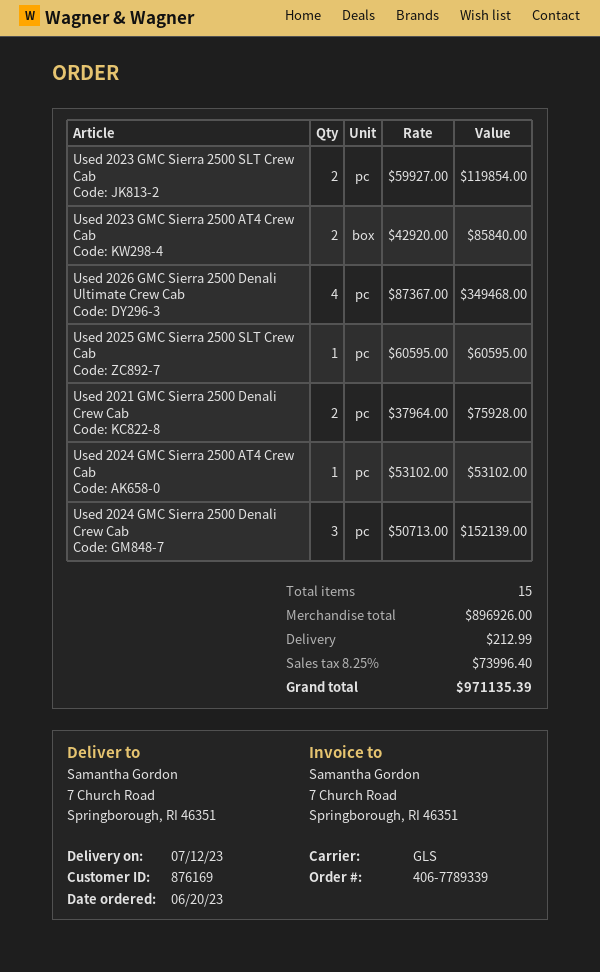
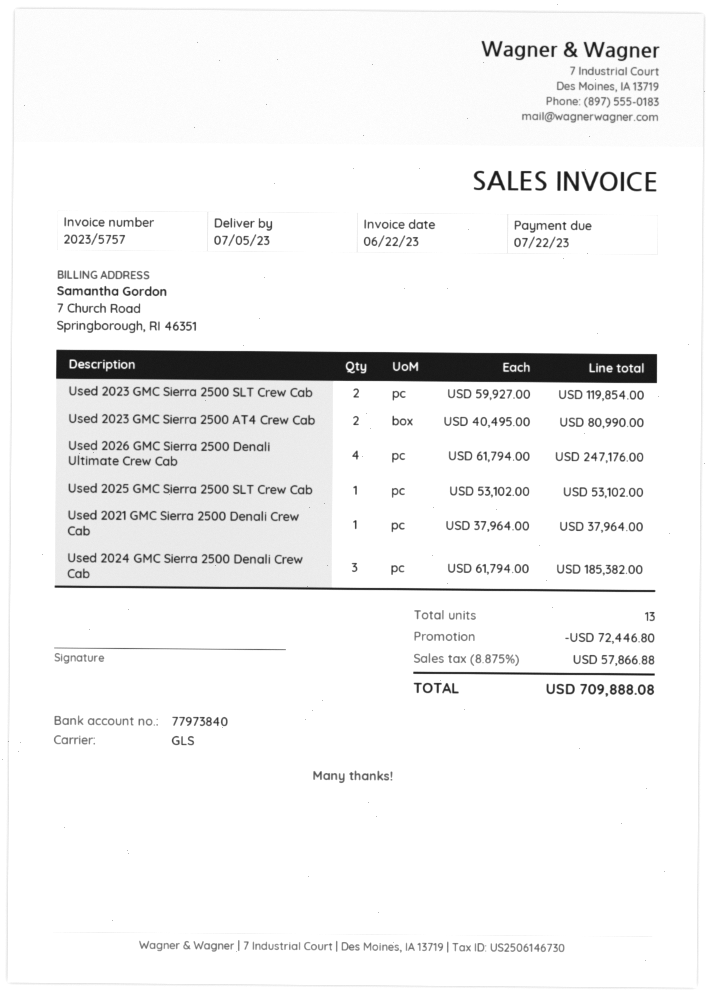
delivery date: 2023-07-12 -> 2023-07-05
Used 2023 GMC Sierra 2500 AT4 Crew Cab: 2 x 42920.00 = 85840.00 -> 2 x 40495.00 = 80990.00
Used 2026 GMC Sierra 2500 Denali Ultimate Crew Cab: 4 x 87367.00 = 349468.00 -> 4 x 61794.00 = 247176.00
Used 2025 GMC Sierra 2500 SLT Crew Cab: 1 x 60595.00 = 60595.00 -> 1 x 53102.00 = 53102.00
Used 2021 GMC Sierra 2500 Denali Crew Cab: 2 x 37964.00 = 75928.00 -> 1 x 37964.00 = 37964.00
Used 2024 GMC Sierra 2500 AT4 Crew Cab: 1 x 53102.00 = 53102.00 -> none
Used 2024 GMC Sierra 2500 Denali Crew Cab: 3 x 50713.00 = 152139.00 -> 3 x 61794.00 = 185382.00
total quantity: 15 -> 13
discount: none -> 72446.80
shipping: 212.99 -> none
tax: 8.25% = 73996.40 -> 8.875% = 57866.88
total: 971135.39 -> 709888.08

